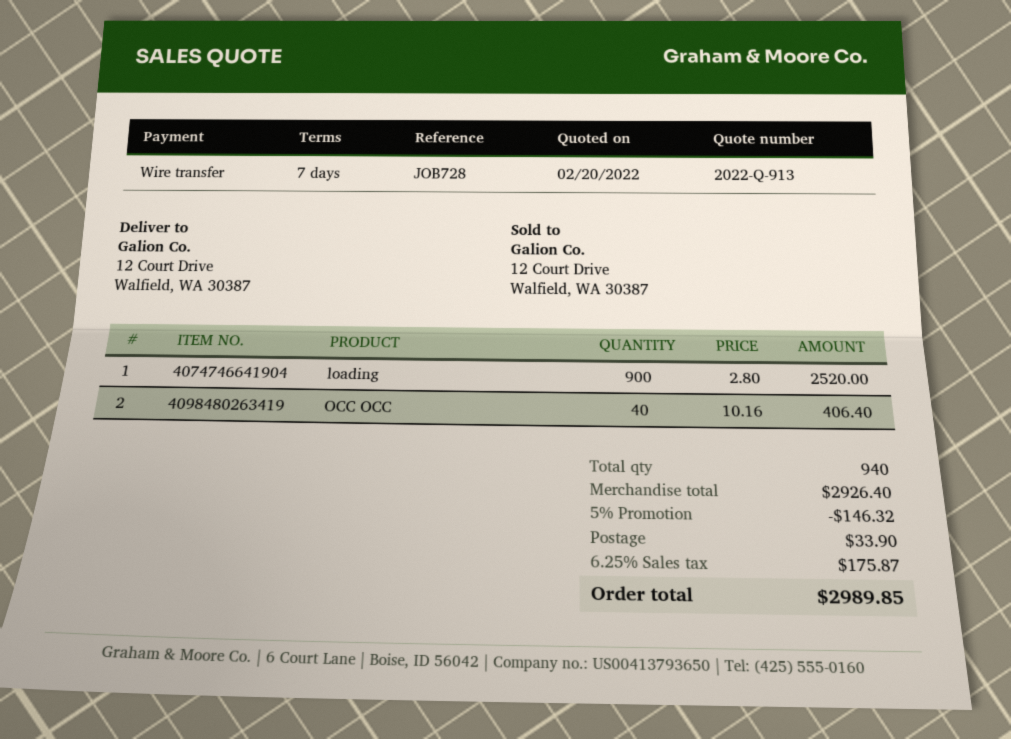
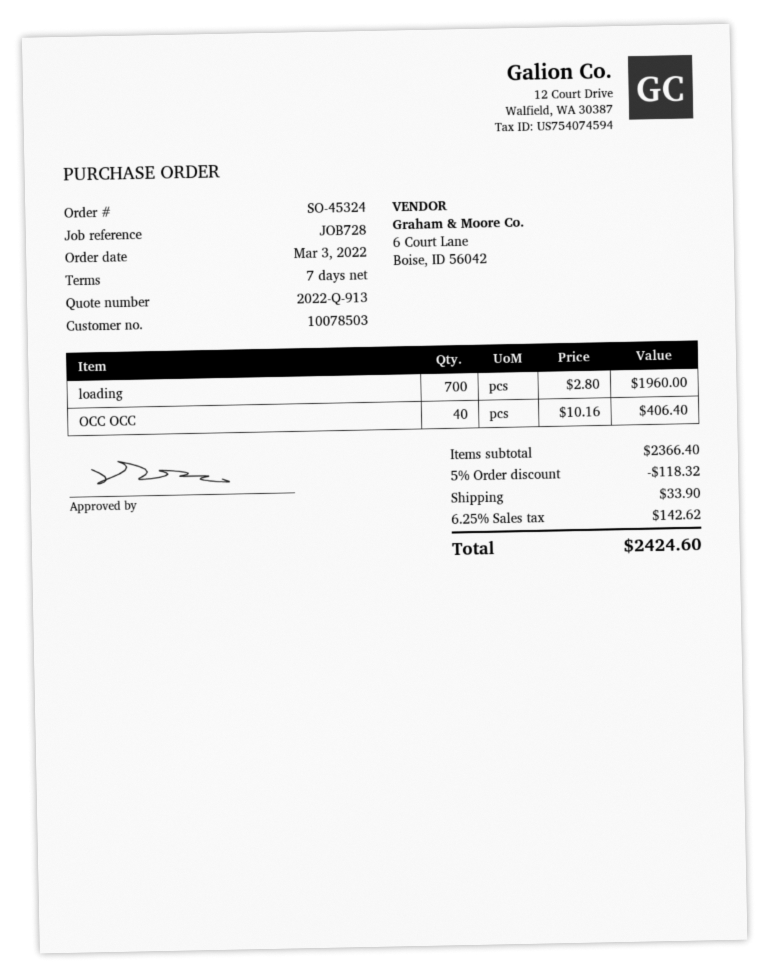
loading: 900 x 2.80 = 2520.00 -> 700 x 2.80 = 1960.00
subtotal: 2926.40 -> 2366.40
discount: 5% = 146.32 -> 5% = 118.32
tax: 6.25% = 175.87 -> 6.25% = 142.62
total: 2989.85 -> 2424.60

